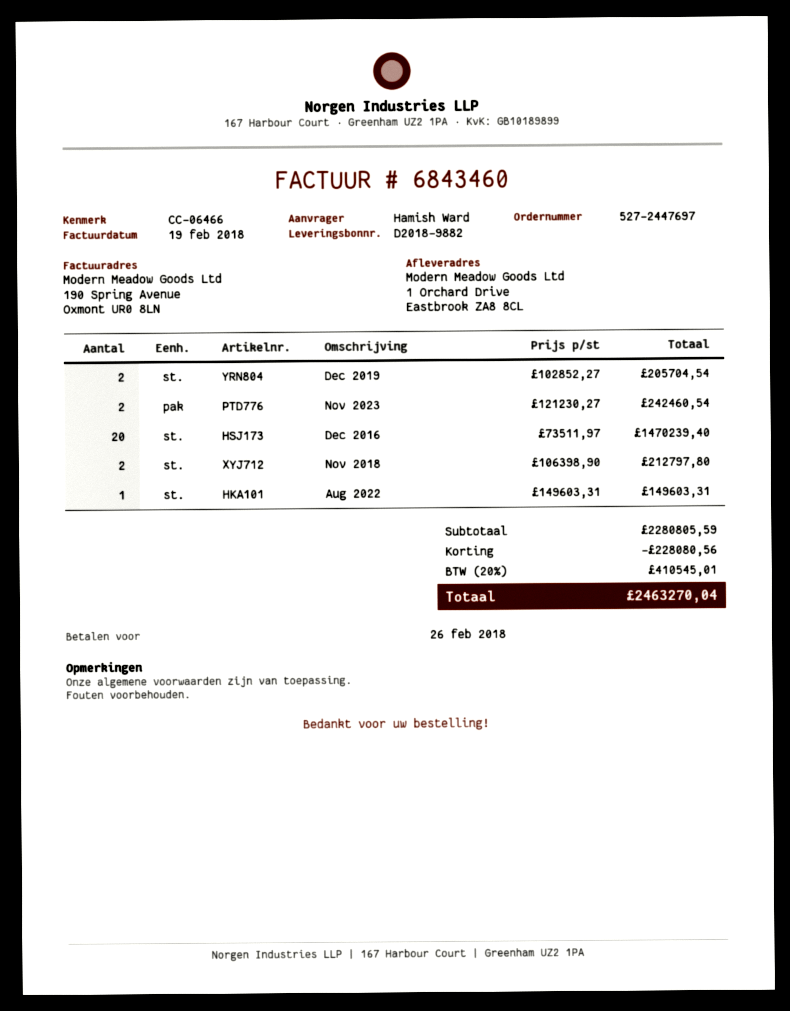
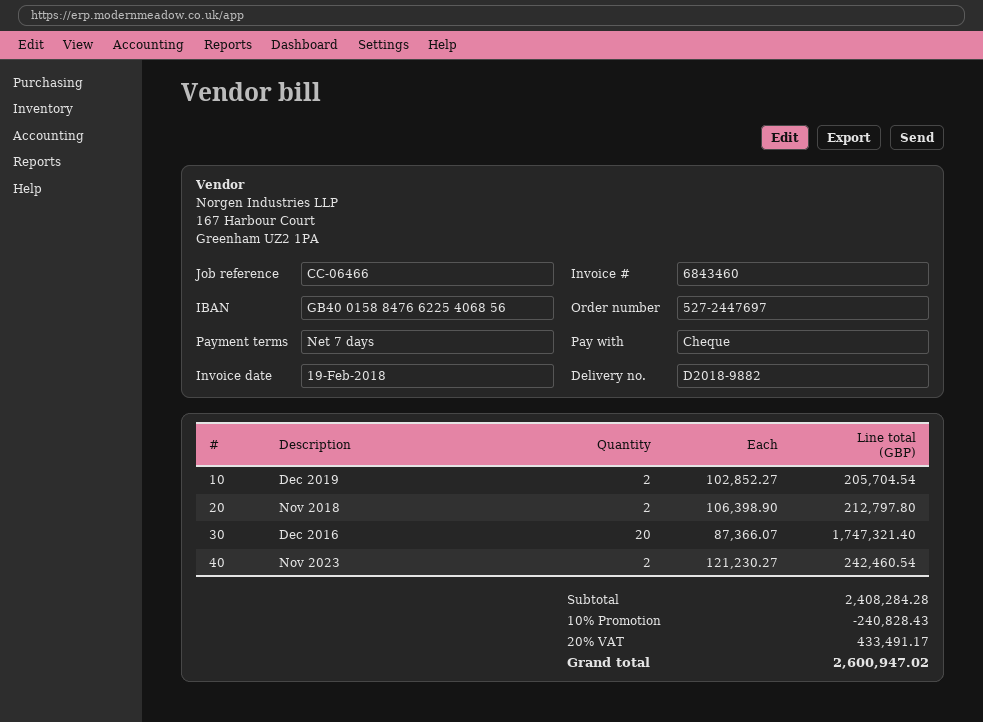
Dec 2016: 20 x 73511.97 = 1470239.40 -> 20 x 87366.07 = 1747321.40
Aug 2022: 1 x 149603.31 = 149603.31 -> none
subtotal: 2280805.59 -> 2408284.28
discount: 228080.56 -> 240828.43
tax: 20% = 410545.01 -> 20% = 433491.17
total: 2463270.04 -> 2600947.02

